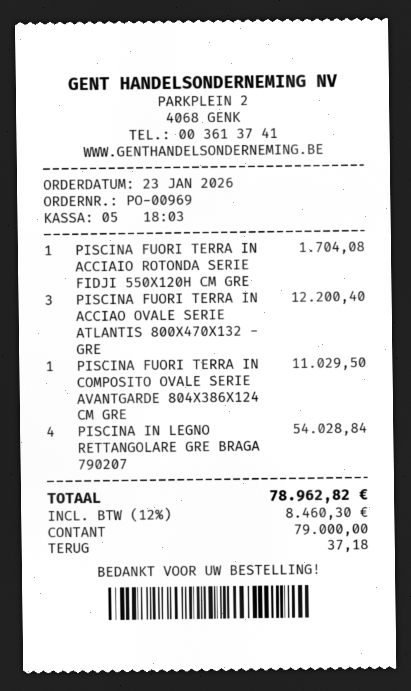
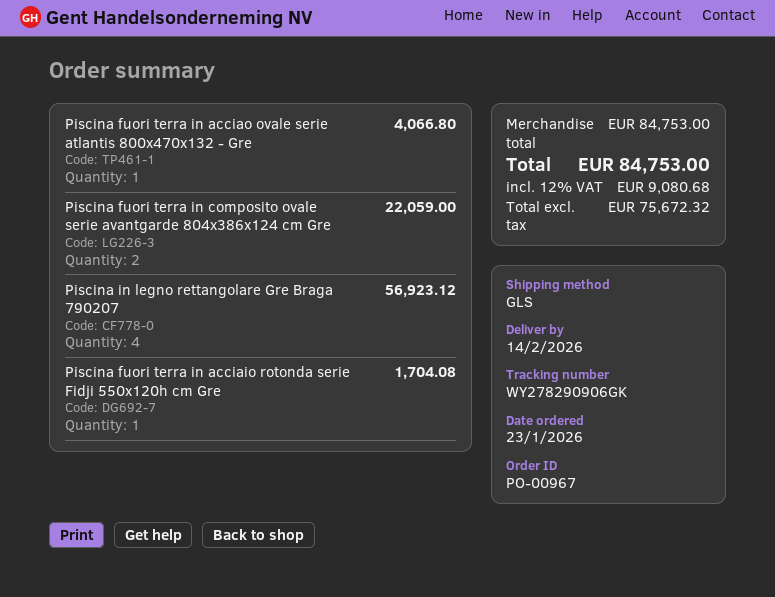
order number: PO-00969 -> PO-00967
PISCINA FUORI TERRA IN ACCIAO OVALE SERIE ATLANTIS 800X470X132 - GRE: 3 for 12200.40 -> 1 for 4066.80
PISCINA FUORI TERRA IN COMPOSITO OVALE SERIE AVANTGARDE 804X386X124 CM GRE: 1 for 11029.50 -> 2 for 22059.00
PISCINA IN LEGNO RETTANGOLARE GRE BRAGA 790207: 4 for 54028.84 -> 4 for 56923.12
tax: 12% = 8460.30 -> 12% = 9080.68
total: 78962.82 -> 84753.00

